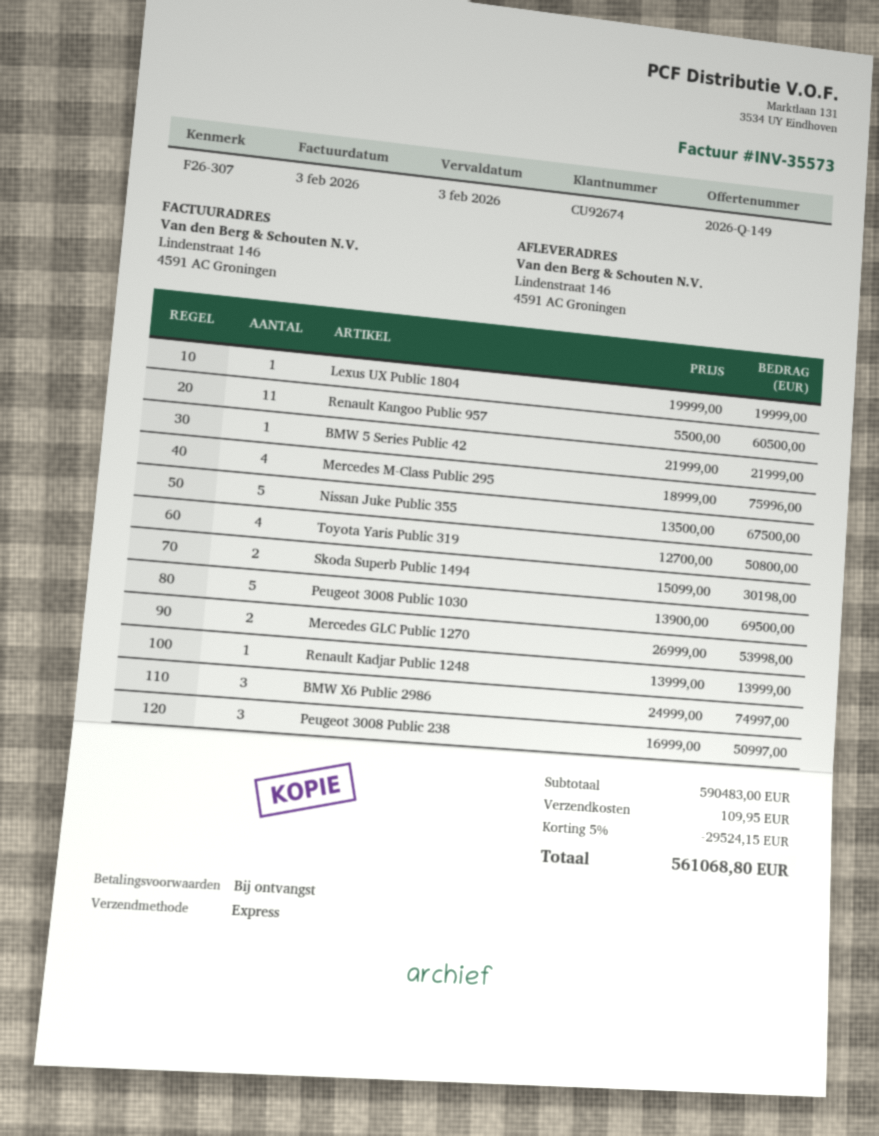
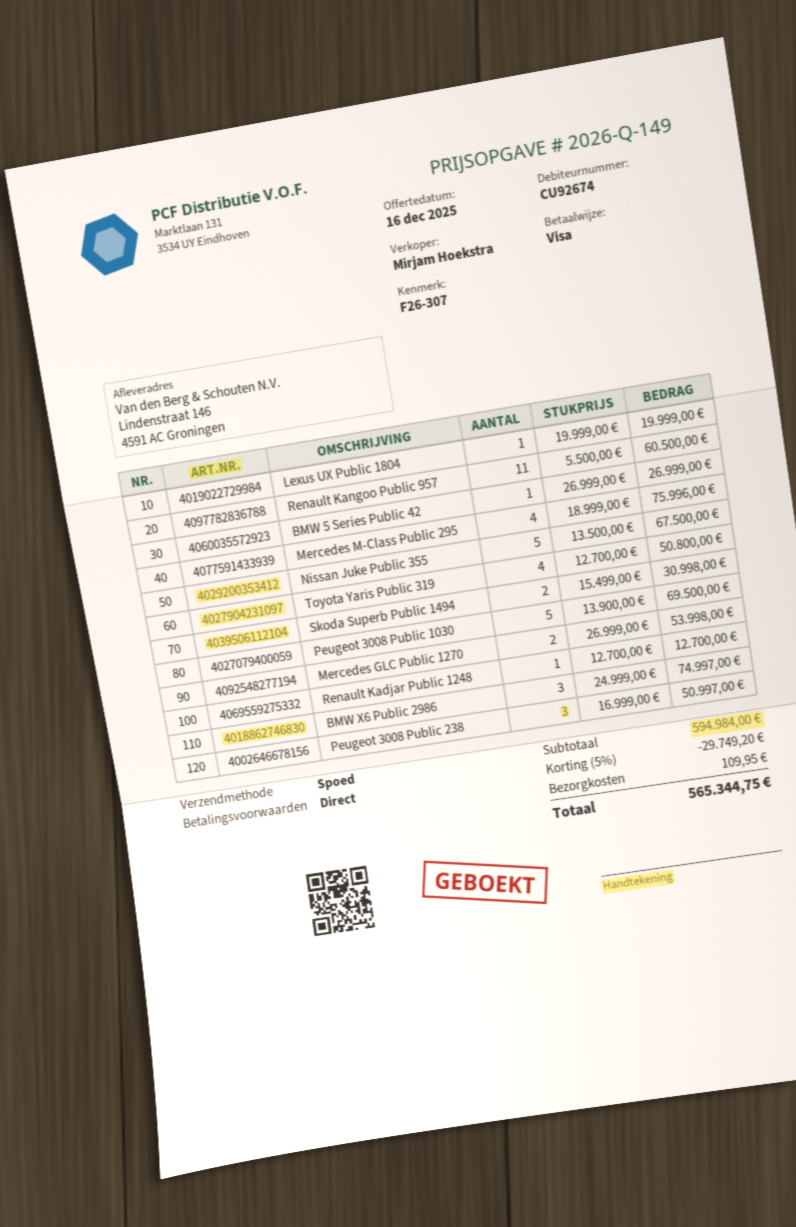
BMW 5 Series Public 42: 1 x 21999.00 = 21999.00 -> 1 x 26999.00 = 26999.00
Skoda Superb Public 1494: 2 x 15099.00 = 30198.00 -> 2 x 15499.00 = 30998.00
Renault Kadjar Public 1248: 1 x 13999.00 = 13999.00 -> 1 x 12700.00 = 12700.00
subtotal: 590483.00 -> 594984.00
discount: 5% = 29524.15 -> 5% = 29749.20
total: 561068.80 -> 565344.75

